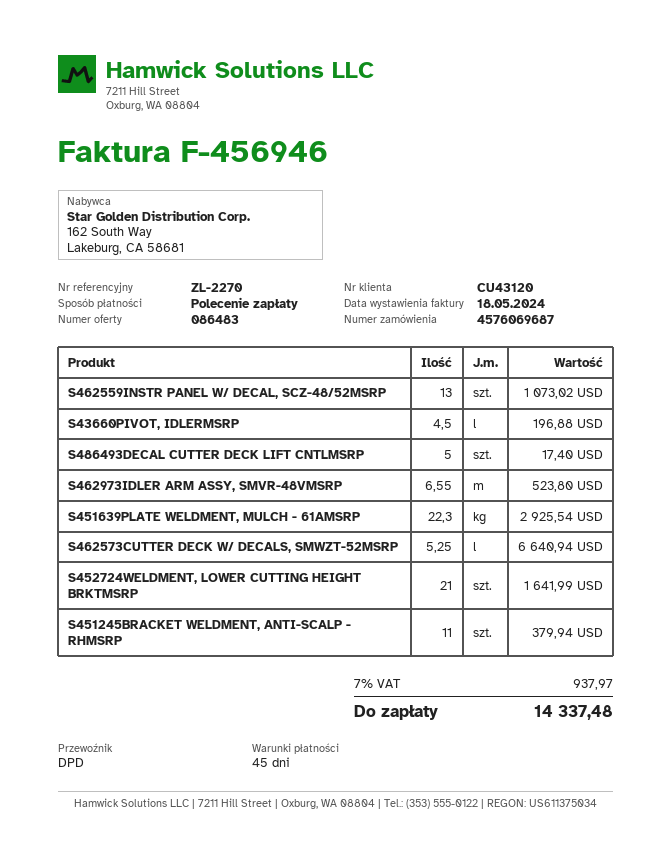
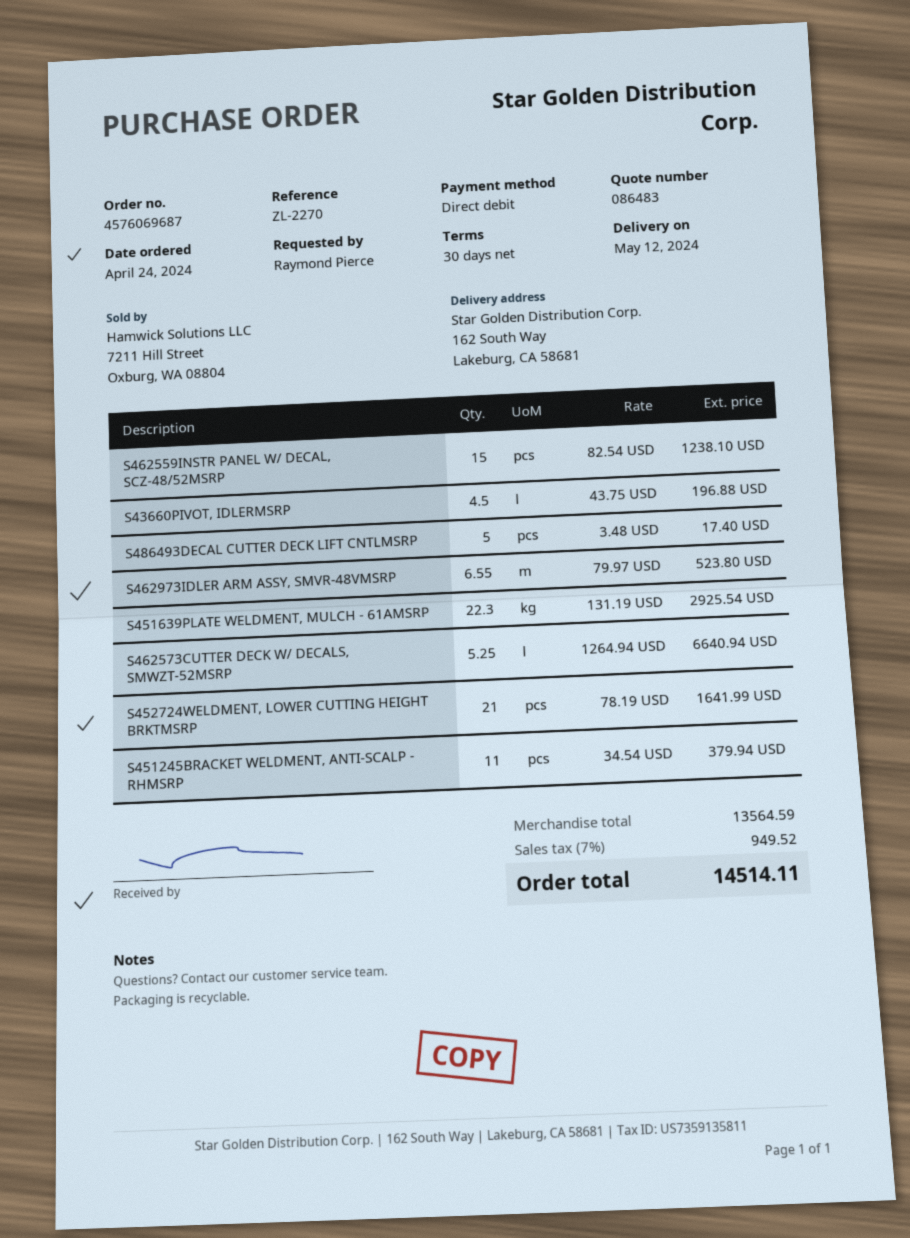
payment terms: 45 days -> 30 days
S462559INSTR PANEL W/ DECAL, SCZ-48/52MSRP: 13 for 1073.02 -> 15 for 1238.10
tax: 7% = 937.97 -> 7% = 949.52
total: 14337.48 -> 14514.11

